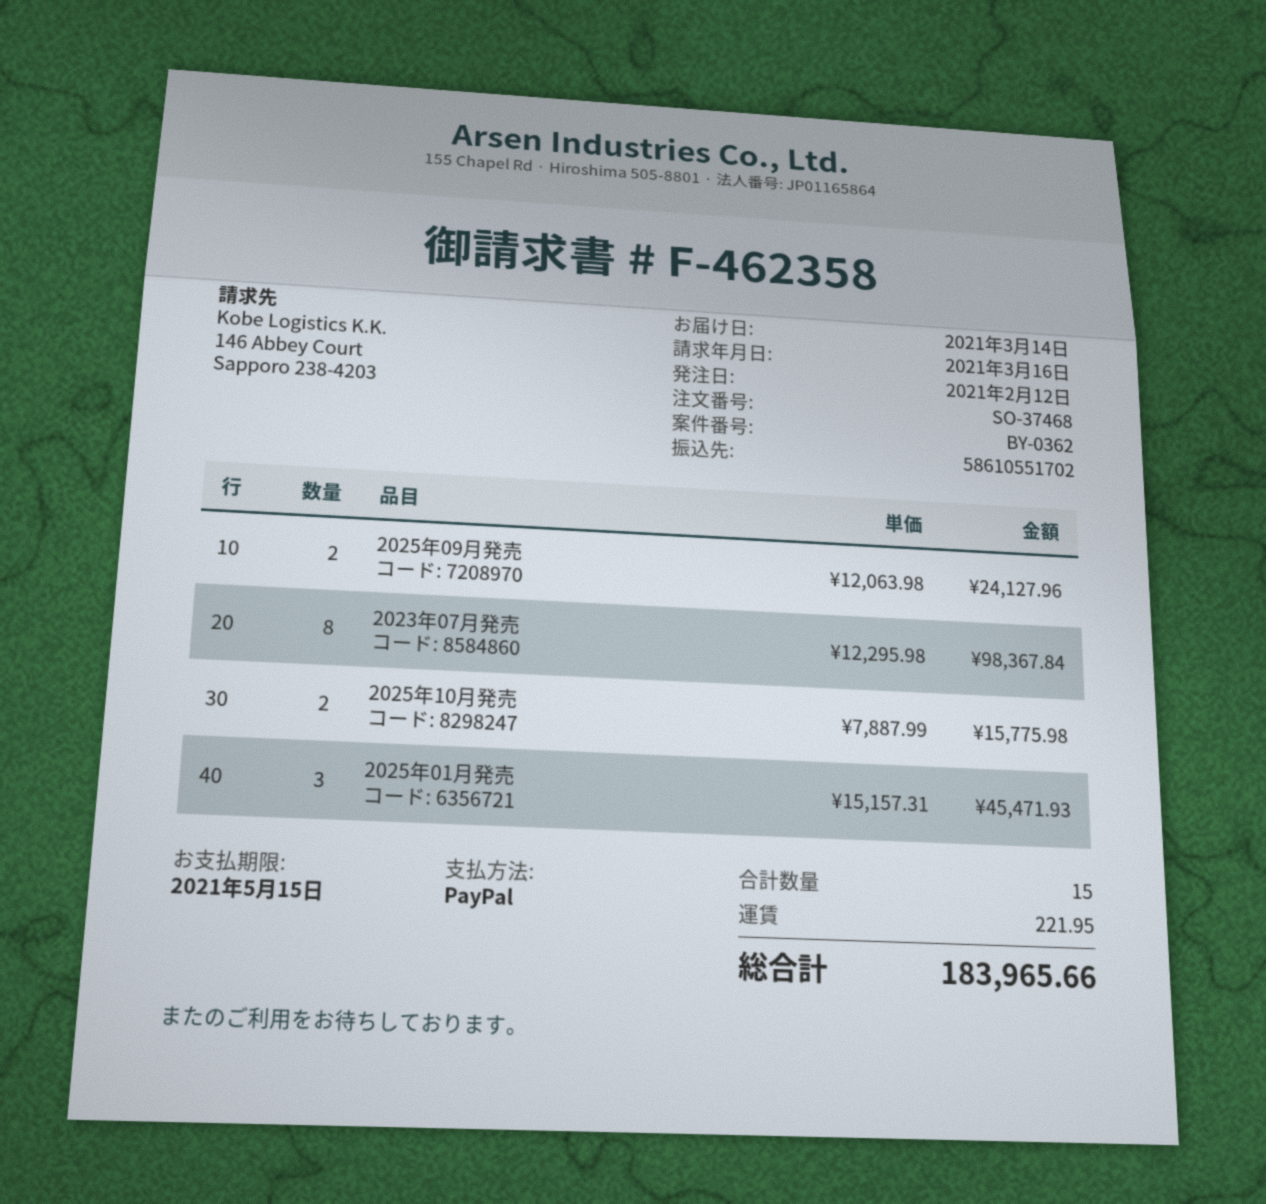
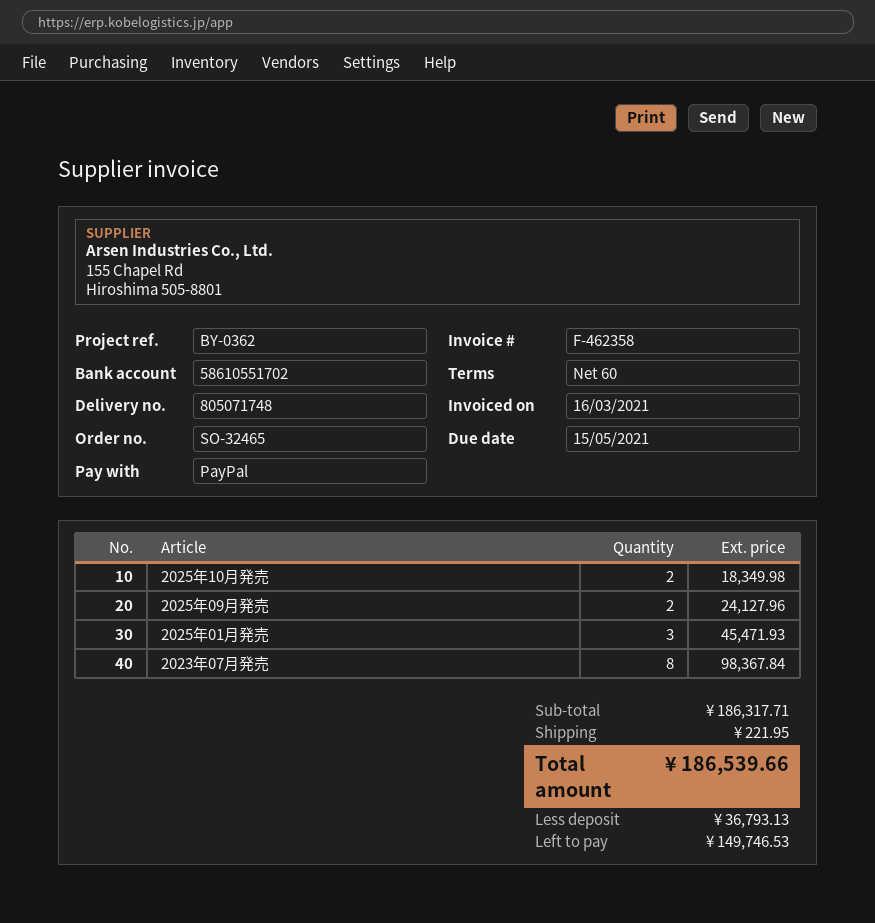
order number: SO-37468 -> SO-32465
2025年10月発売: 2 for 15775.98 -> 2 for 18349.98
total: 183965.66 -> 186539.66

